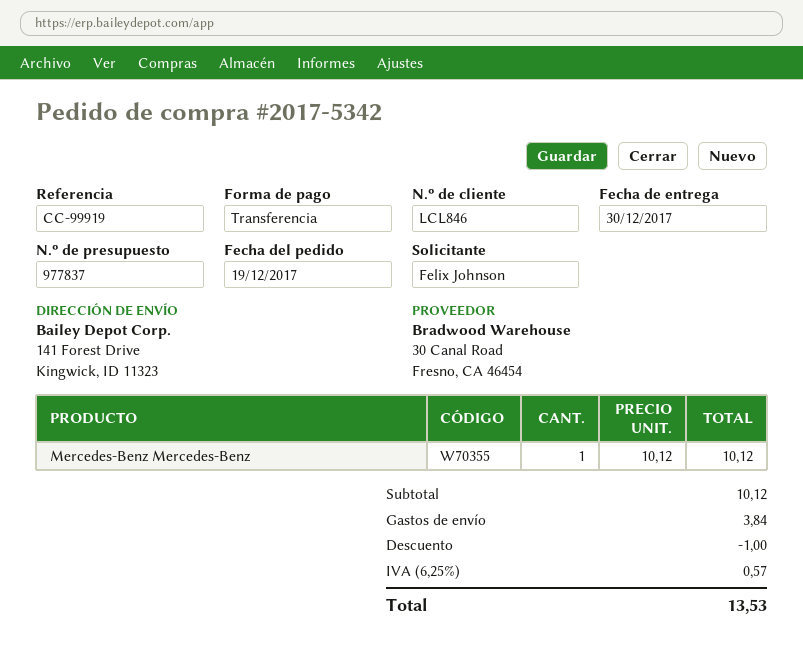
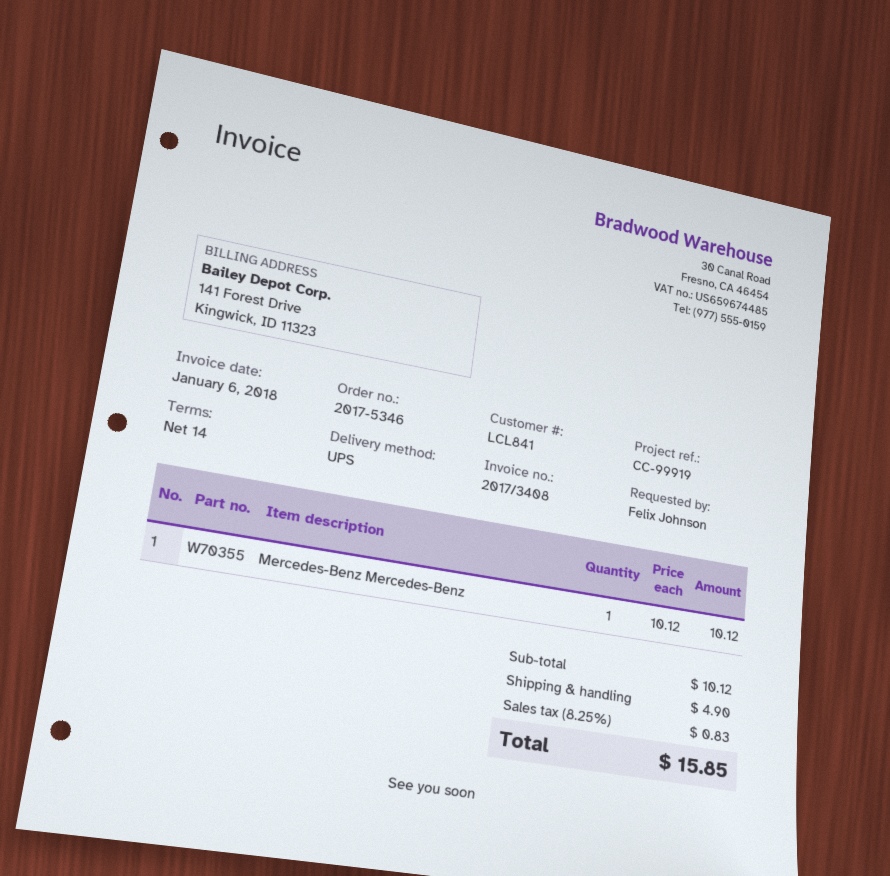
order number: 2017-5342 -> 2017-5346
customer number: LCL846 -> LCL841
discount: 1.00 -> none
shipping: 3.84 -> 4.90
tax: 6.25% = 0.57 -> 8.25% = 0.83
total: 13.53 -> 15.85

